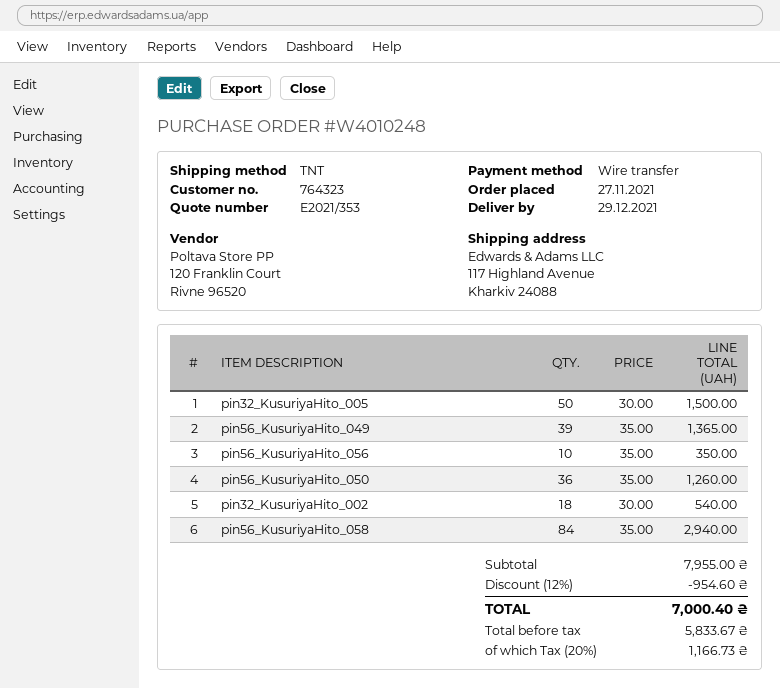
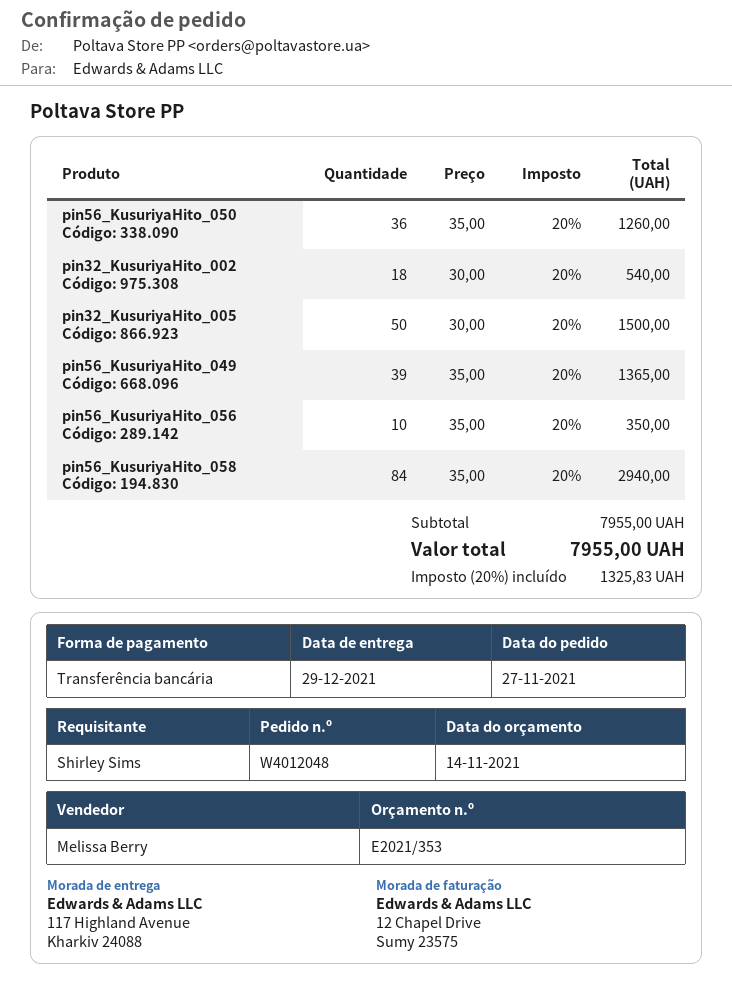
order number: W4010248 -> W4012048
discount: 12% = 954.60 -> none
tax: 20% = 1166.73 -> 20% = 1325.83
total: 7000.40 -> 7955.00

